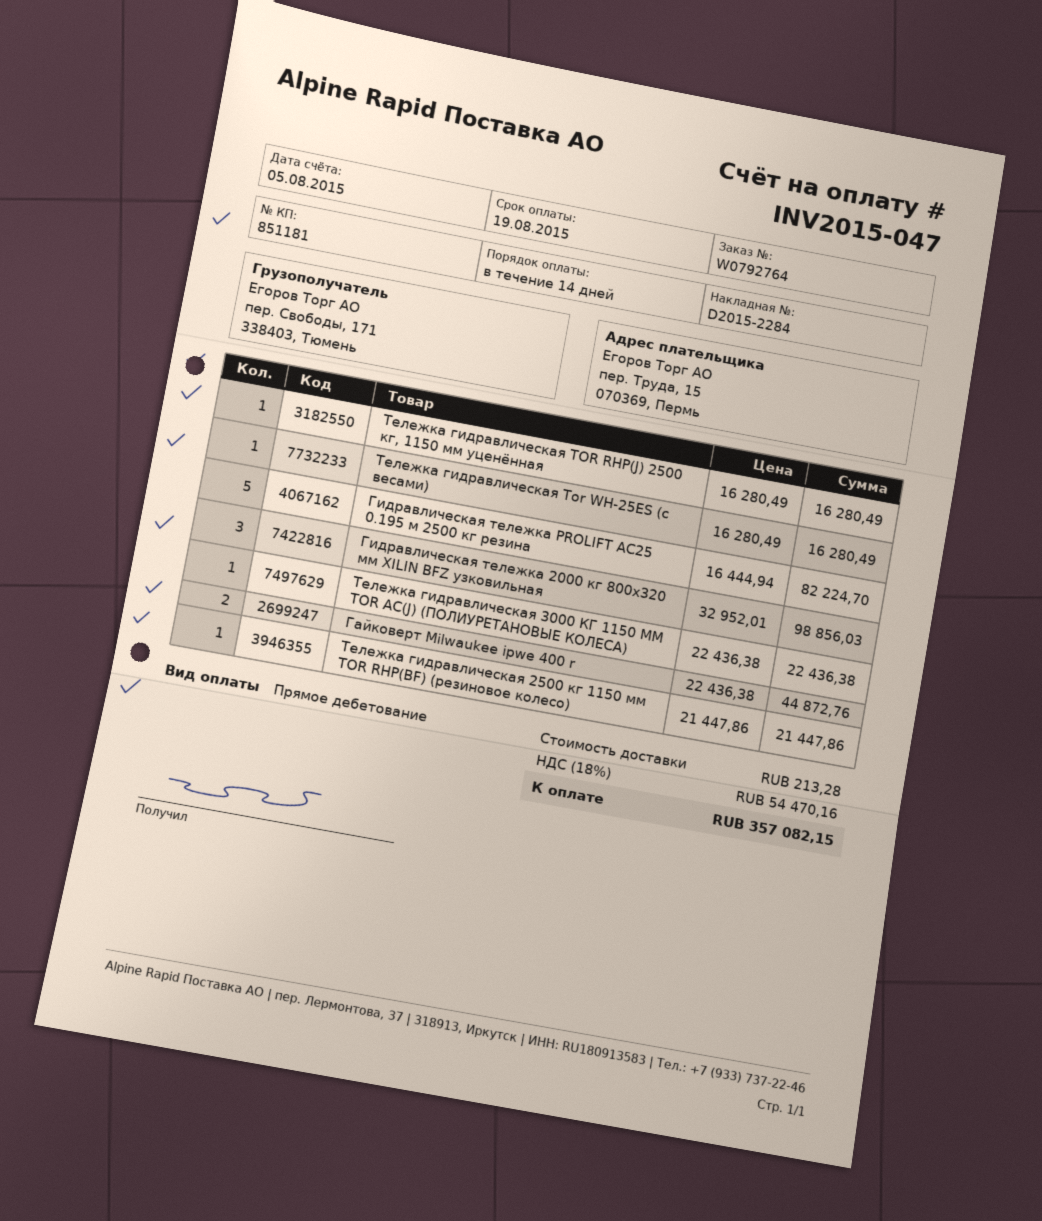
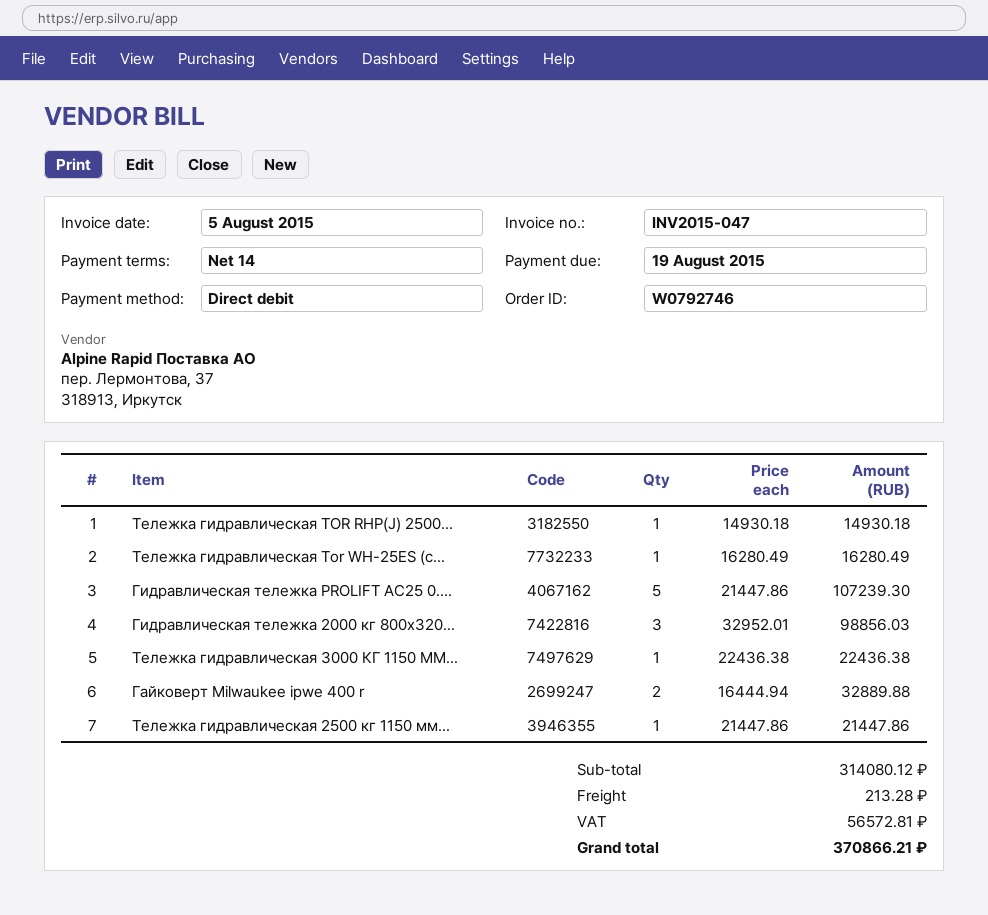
order number: W0792764 -> W0792746
Тележка гидравлическая TOR RHP(J) 2500 кг, 1150 мм уценённая: 1 x 16280.49 = 16280.49 -> 1 x 14930.18 = 14930.18
Гидравлическая тележка PROLIFT AC25 0.195 м 2500 кг резина: 5 x 16444.94 = 82224.70 -> 5 x 21447.86 = 107239.30
Гайковерт Milwaukee ipwe 400 r: 2 x 22436.38 = 44872.76 -> 2 x 16444.94 = 32889.88
tax: 54470.16 -> 56572.81
total: 357082.15 -> 370866.21

